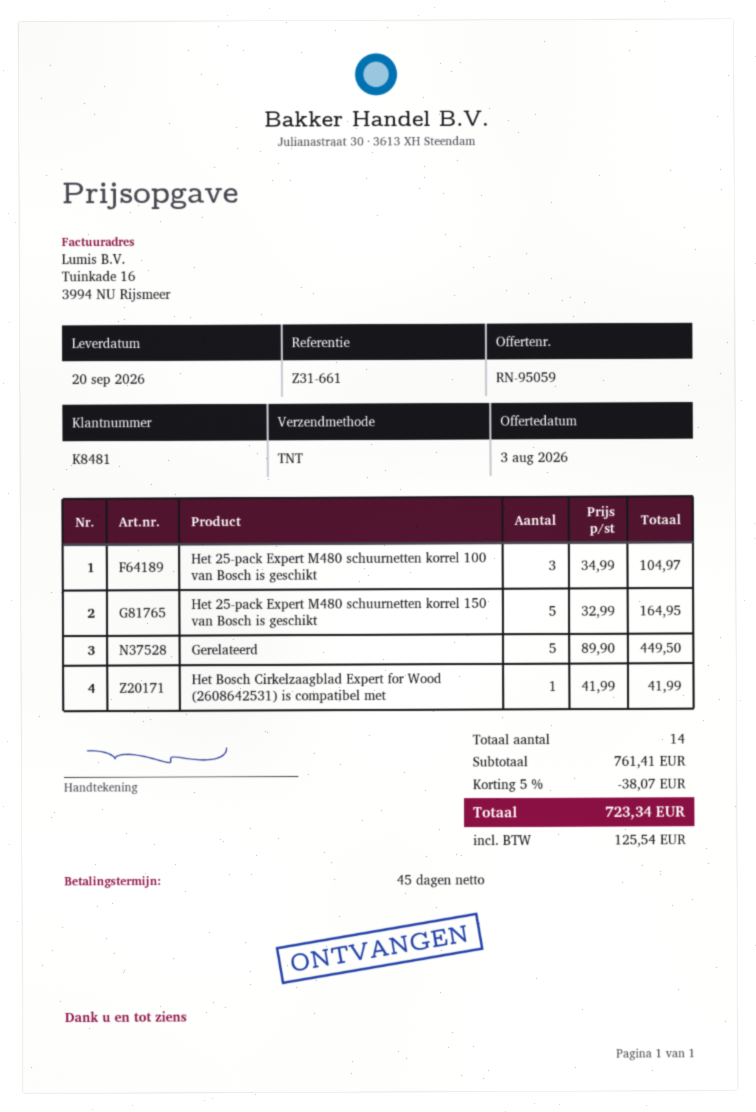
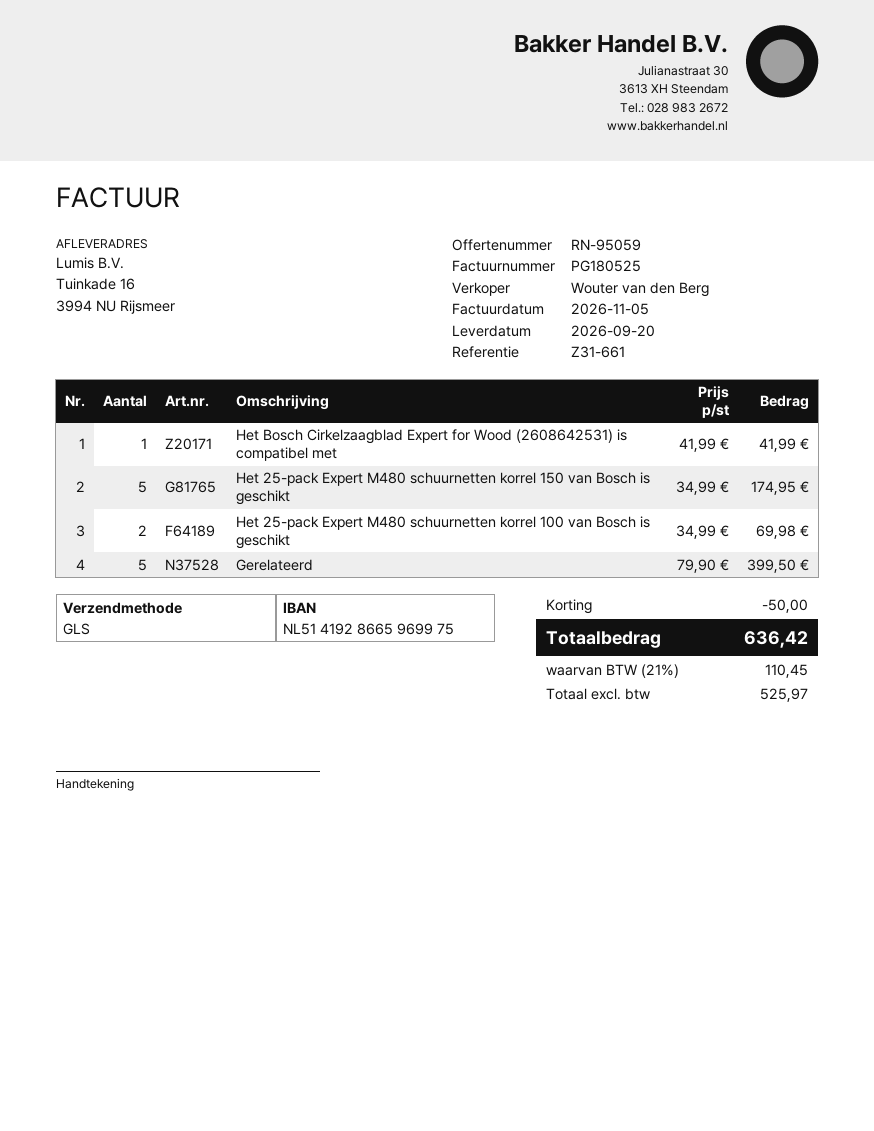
shipping method: TNT -> GLS
Het 25-pack Expert M480 schuurnetten korrel 100 van Bosch is geschikt: 3 x 34.99 = 104.97 -> 2 x 34.99 = 69.98
Het 25-pack Expert M480 schuurnetten korrel 150 van Bosch is geschikt: 5 x 32.99 = 164.95 -> 5 x 34.99 = 174.95
Gerelateerd: 5 x 89.90 = 449.50 -> 5 x 79.90 = 399.50
discount: 38.07 -> 50.00
tax: 125.54 -> 110.45
total: 723.34 -> 636.42

